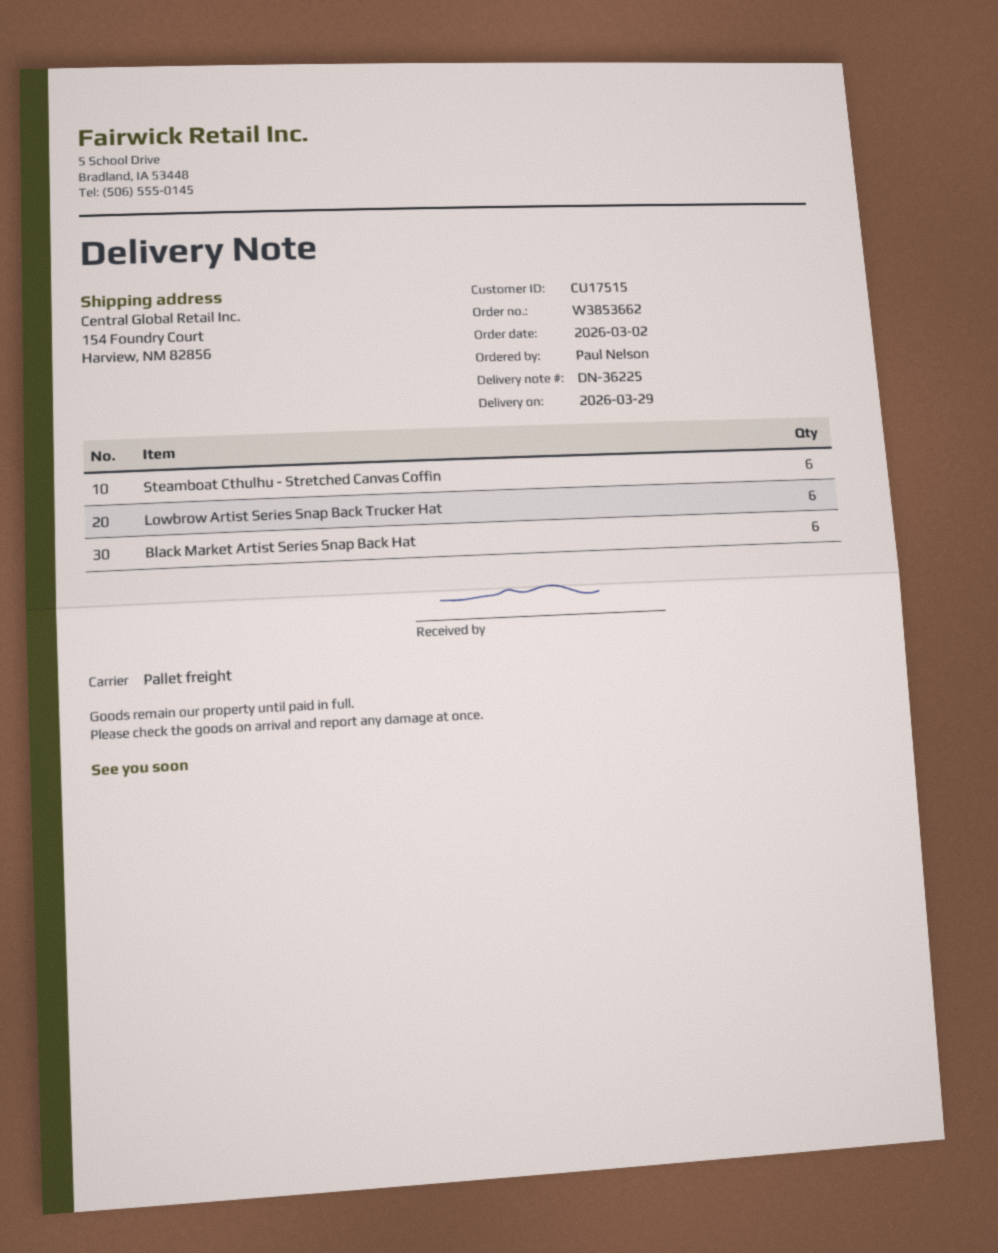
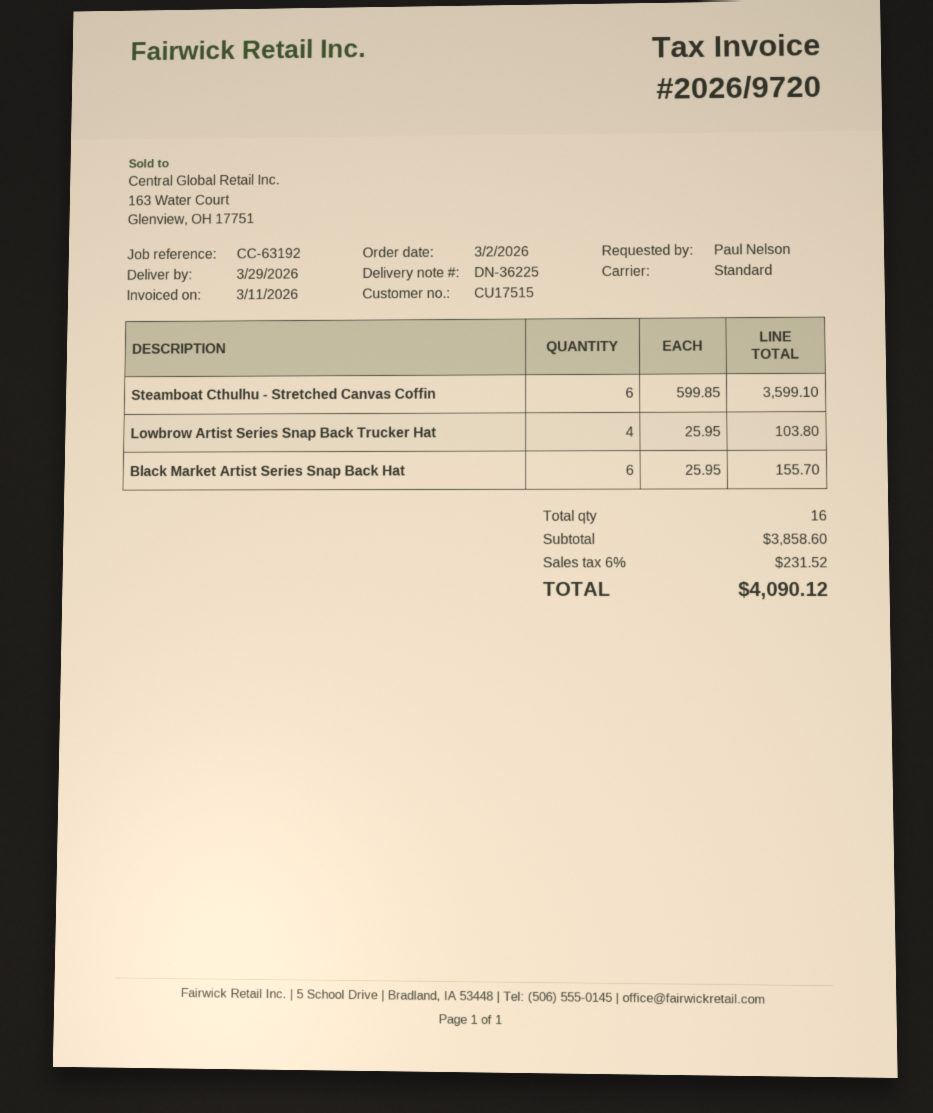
shipping method: pallet freight -> standard
Lowbrow Artist Series Snap Back Trucker Hat: 6 -> 4

